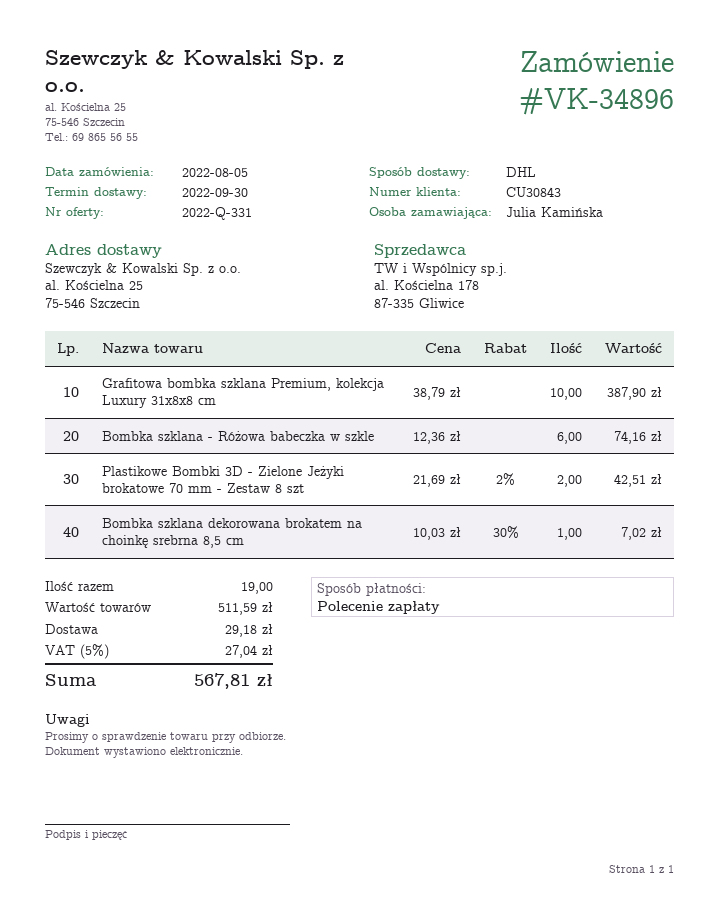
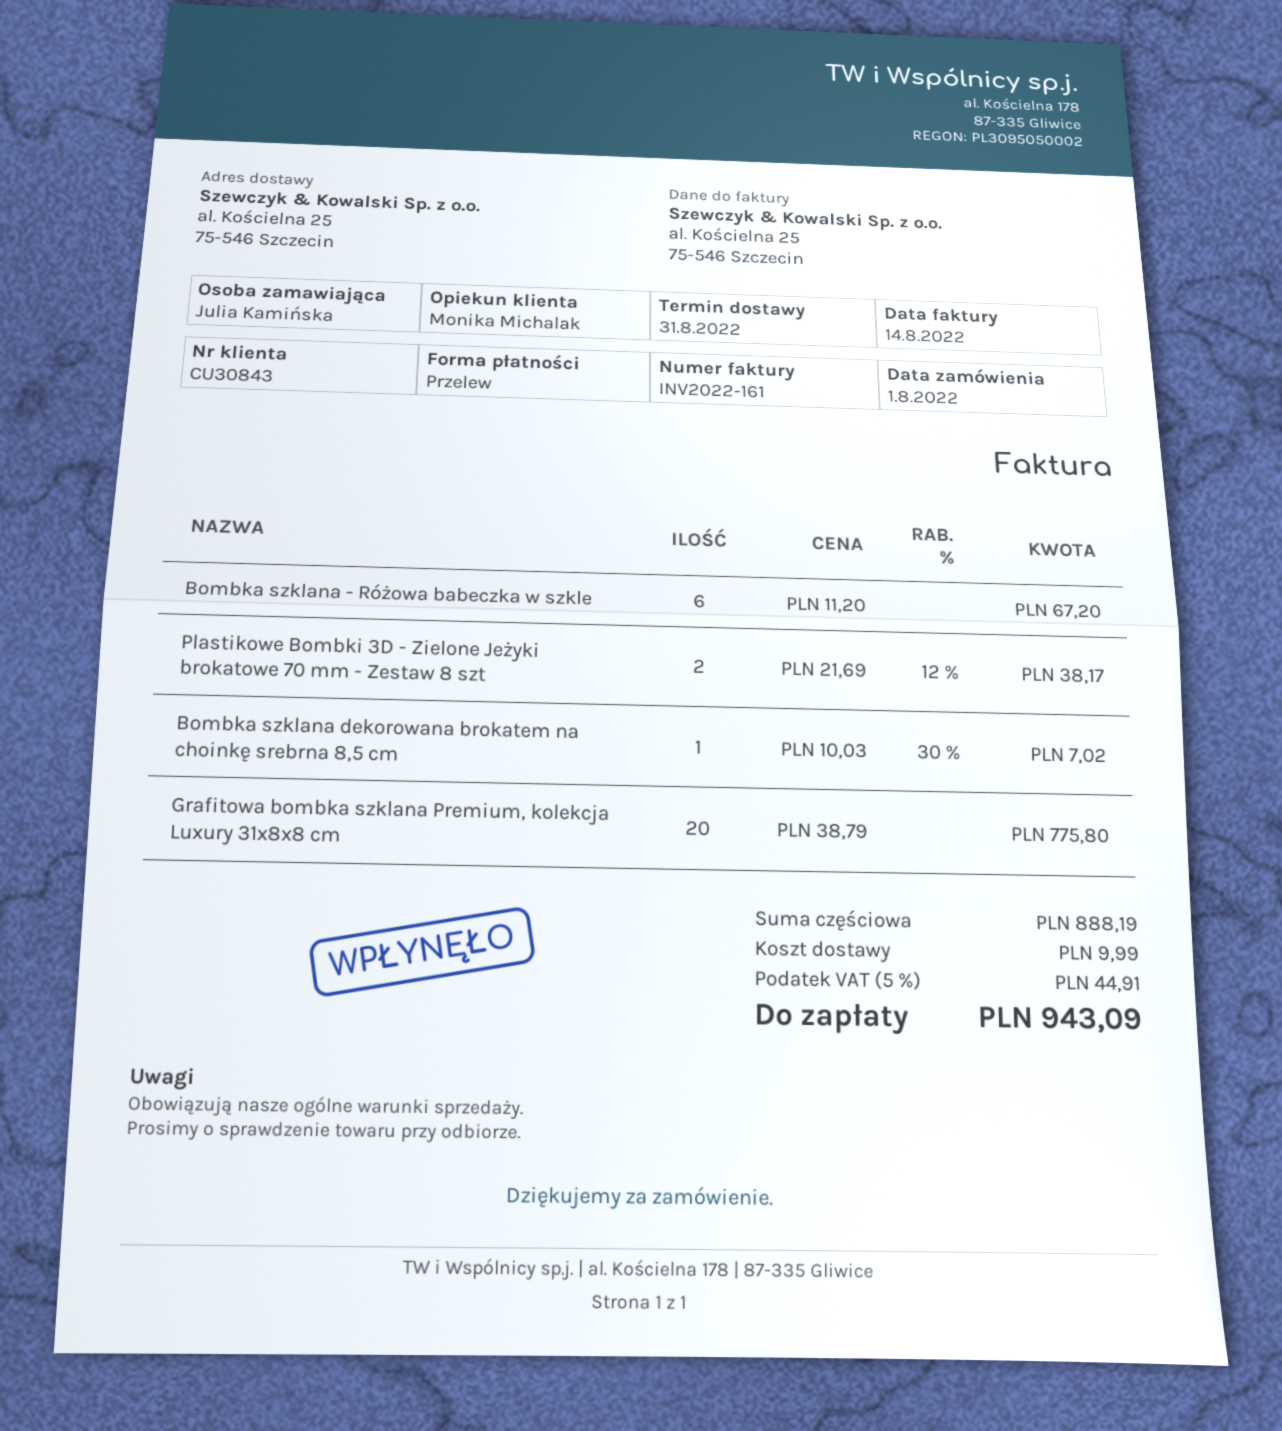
order date: 2022-08-05 -> 2022-08-01
delivery date: 2022-09-30 -> 2022-08-31
payment method: direct debit -> bank transfer
Grafitowa bombka szklana Premium, kolekcja Luxury 31x8x8 cm: 10 x 38.79 = 387.90 -> 20 x 38.79 = 775.80
Bombka szklana - Różowa babeczka w szkle: 6 x 12.36 = 74.16 -> 6 x 11.20 = 67.20
Plastikowe Bombki 3D - Zielone Jeżyki brokatowe 70 mm - Zestaw 8 szt: 2 x 21.69 - 2% = 42.51 -> 2 x 21.69 - 12% = 38.17
subtotal: 511.59 -> 888.19
shipping: 29.18 -> 9.99
tax: 5% = 27.04 -> 5% = 44.91
total: 567.81 -> 943.09

